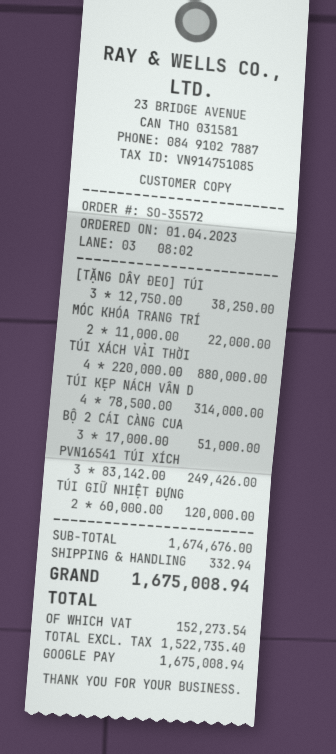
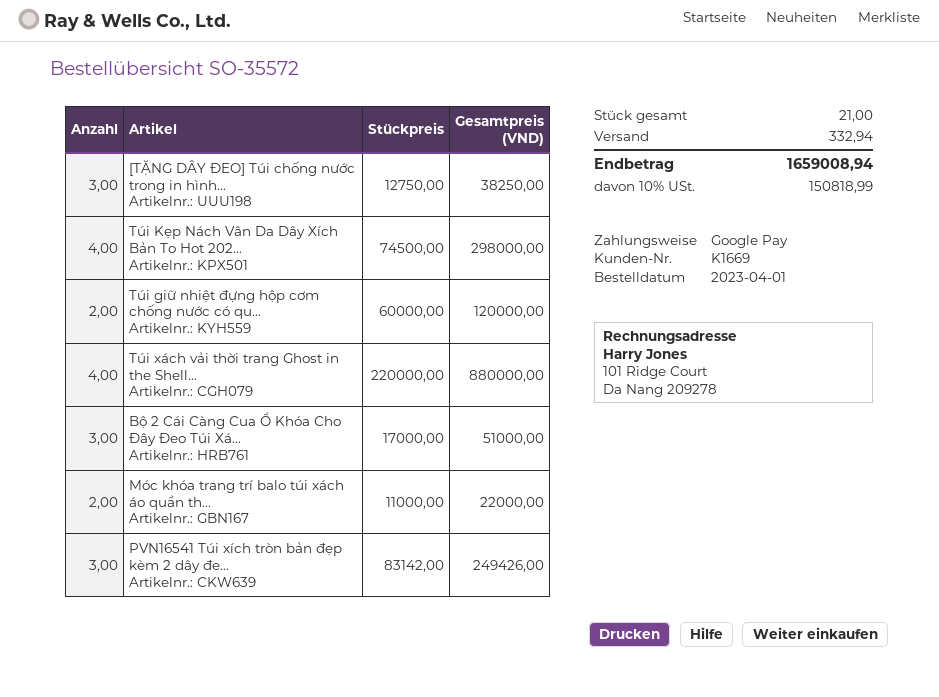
TÚI KẸP NÁCH VÂN D: 4 x 78500.00 = 314000.00 -> 4 x 74500.00 = 298000.00
tax: 152273.54 -> 150818.99
total: 1675008.94 -> 1659008.94

